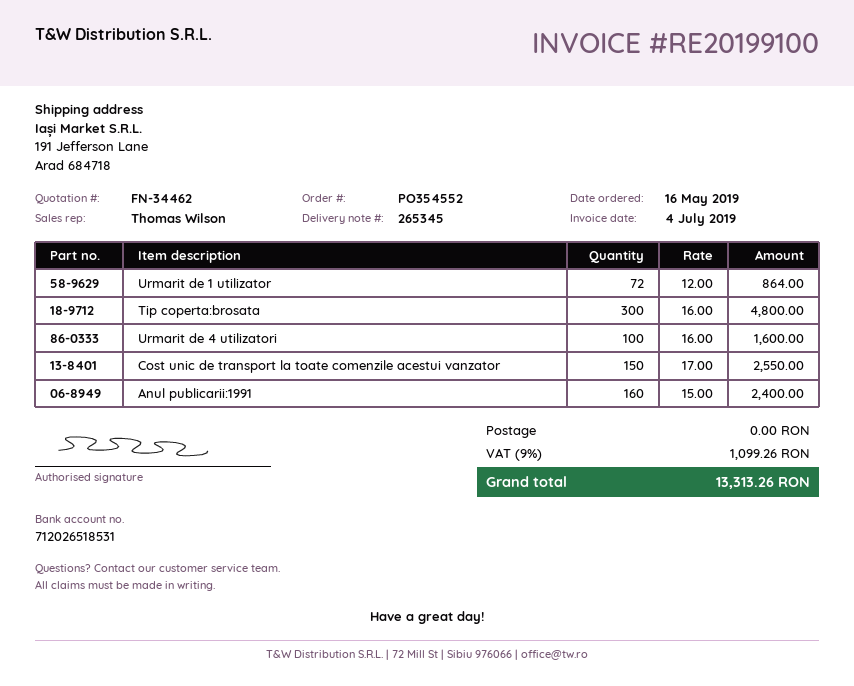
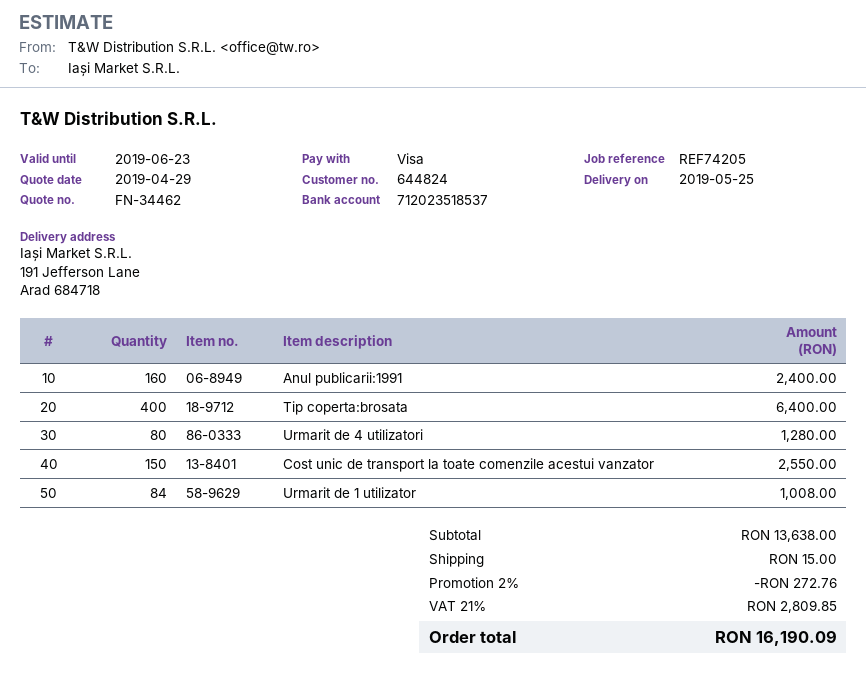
bank account: 712026518531 -> 712023518537
Urmarit de 1 utilizator: 72 for 864.00 -> 84 for 1008.00
Tip coperta:brosata: 300 for 4800.00 -> 400 for 6400.00
Urmarit de 4 utilizatori: 100 for 1600.00 -> 80 for 1280.00
discount: none -> 2% = 272.76
shipping: 0.00 -> 15.00
tax: 9% = 1099.26 -> 21% = 2809.85
total: 13313.26 -> 16190.09

